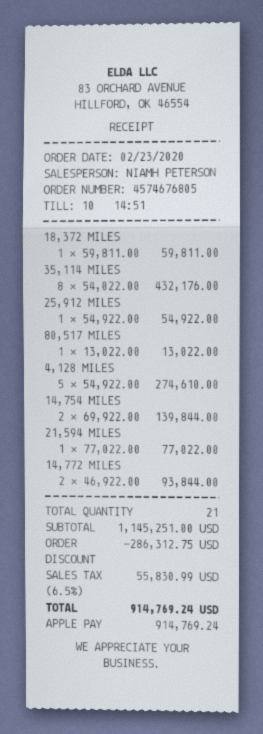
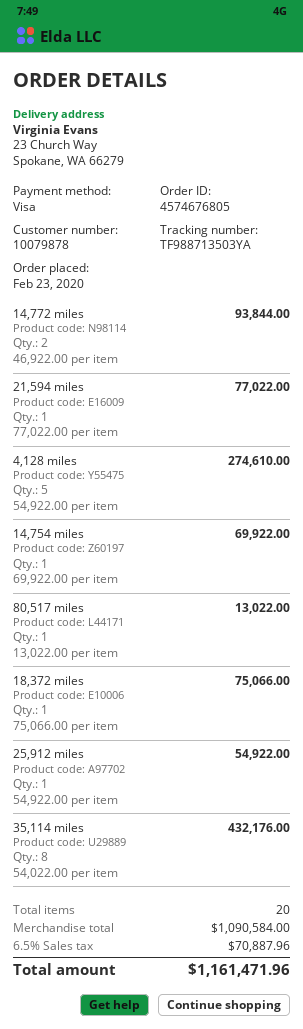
payment method: Apple Pay -> Visa
18,372 MILES: 1 x 59811.00 = 59811.00 -> 1 x 75066.00 = 75066.00
14,754 MILES: 2 x 69922.00 = 139844.00 -> 1 x 69922.00 = 69922.00
total quantity: 21 -> 20
subtotal: 1145251.00 -> 1090584.00
discount: 286312.75 -> none
tax: 6.5% = 55830.99 -> 6.5% = 70887.96
total: 914769.24 -> 1161471.96

